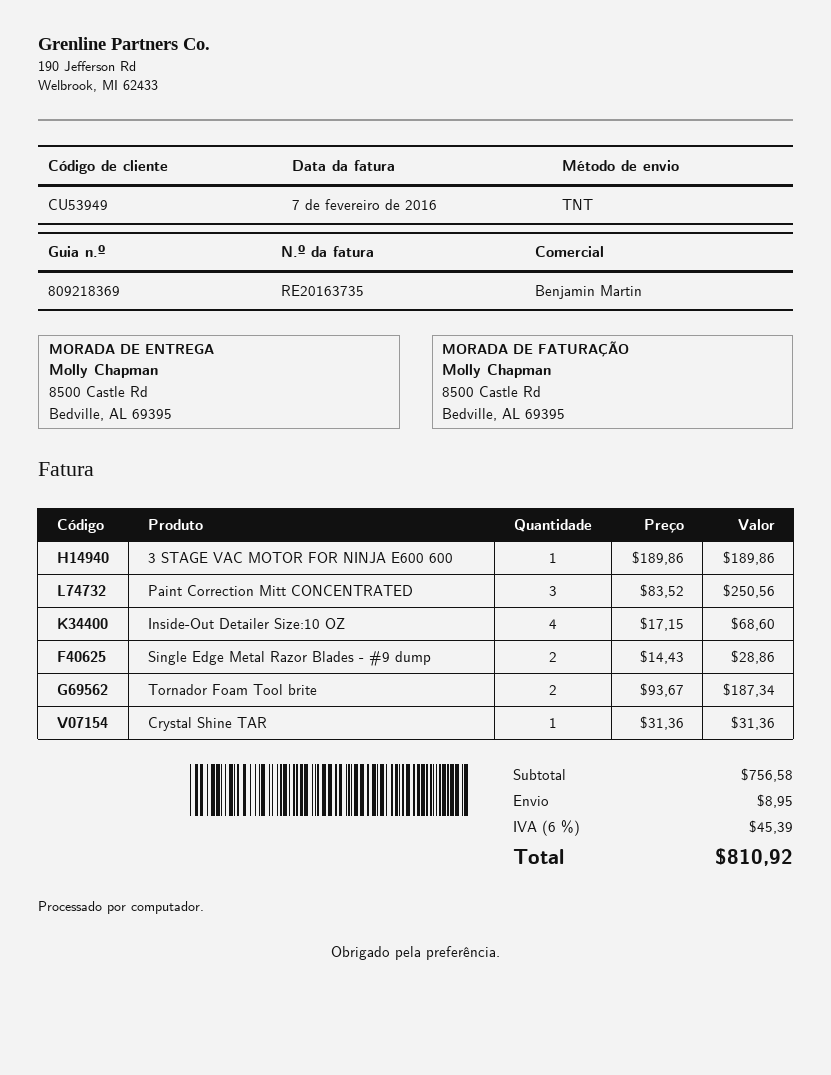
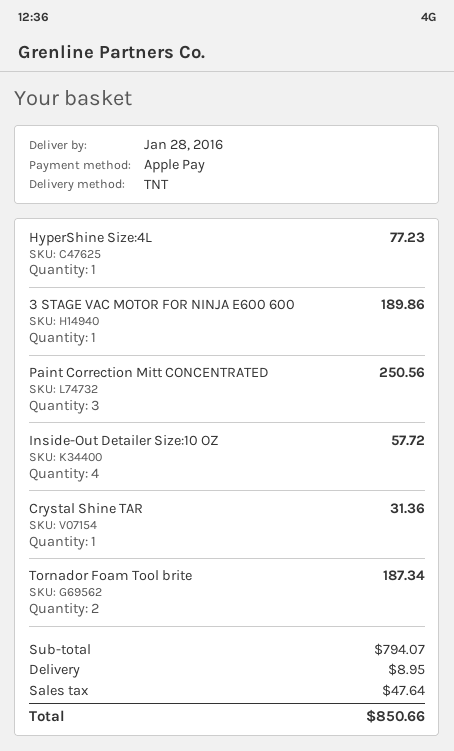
Inside-Out Detailer Size:10 OZ: 4 for 68.60 -> 4 for 57.72
Single Edge Metal Razor Blades - #9 dump: 2 for 28.86 -> none
HyperShine Size:4L: none -> 1 for 77.23
subtotal: 756.58 -> 794.07
tax: 45.39 -> 47.64
total: 810.92 -> 850.66

